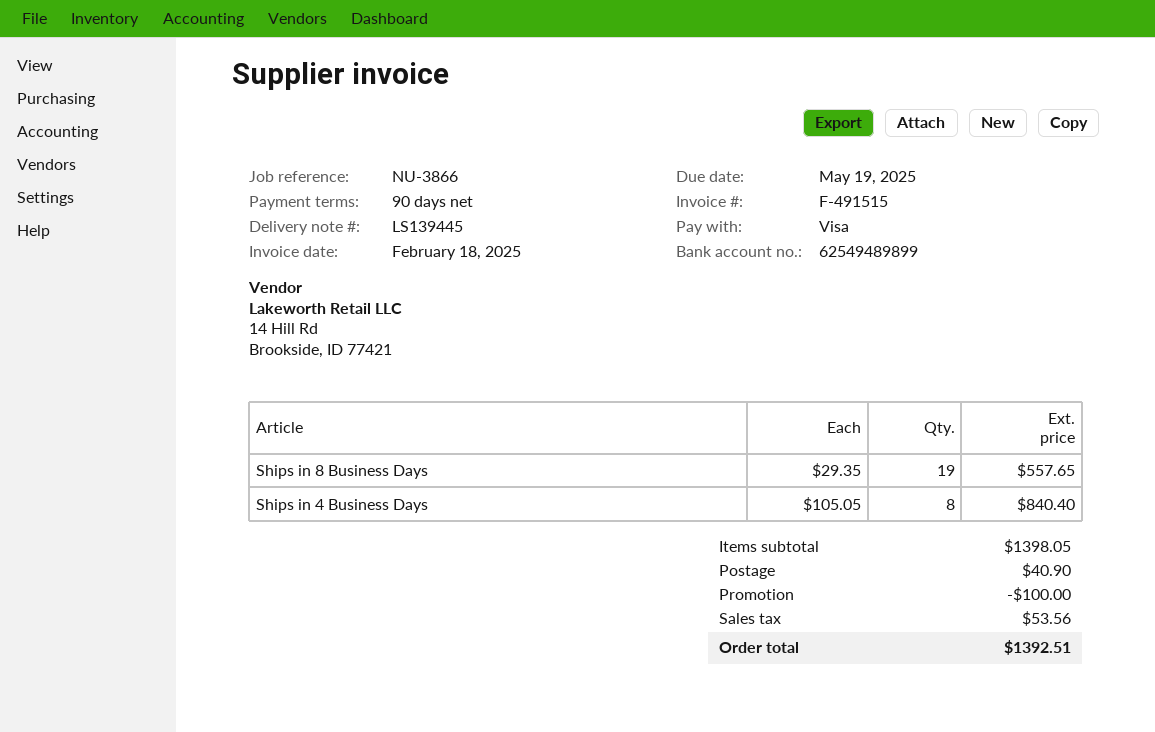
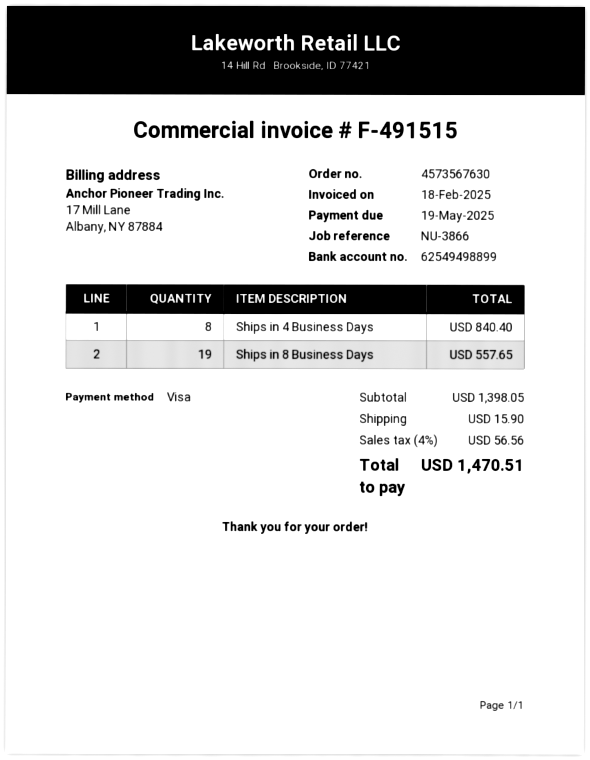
bank account: 62549489899 -> 62549498899
discount: 100.00 -> none
shipping: 40.90 -> 15.90
tax: 53.56 -> 56.56
total: 1392.51 -> 1470.51

